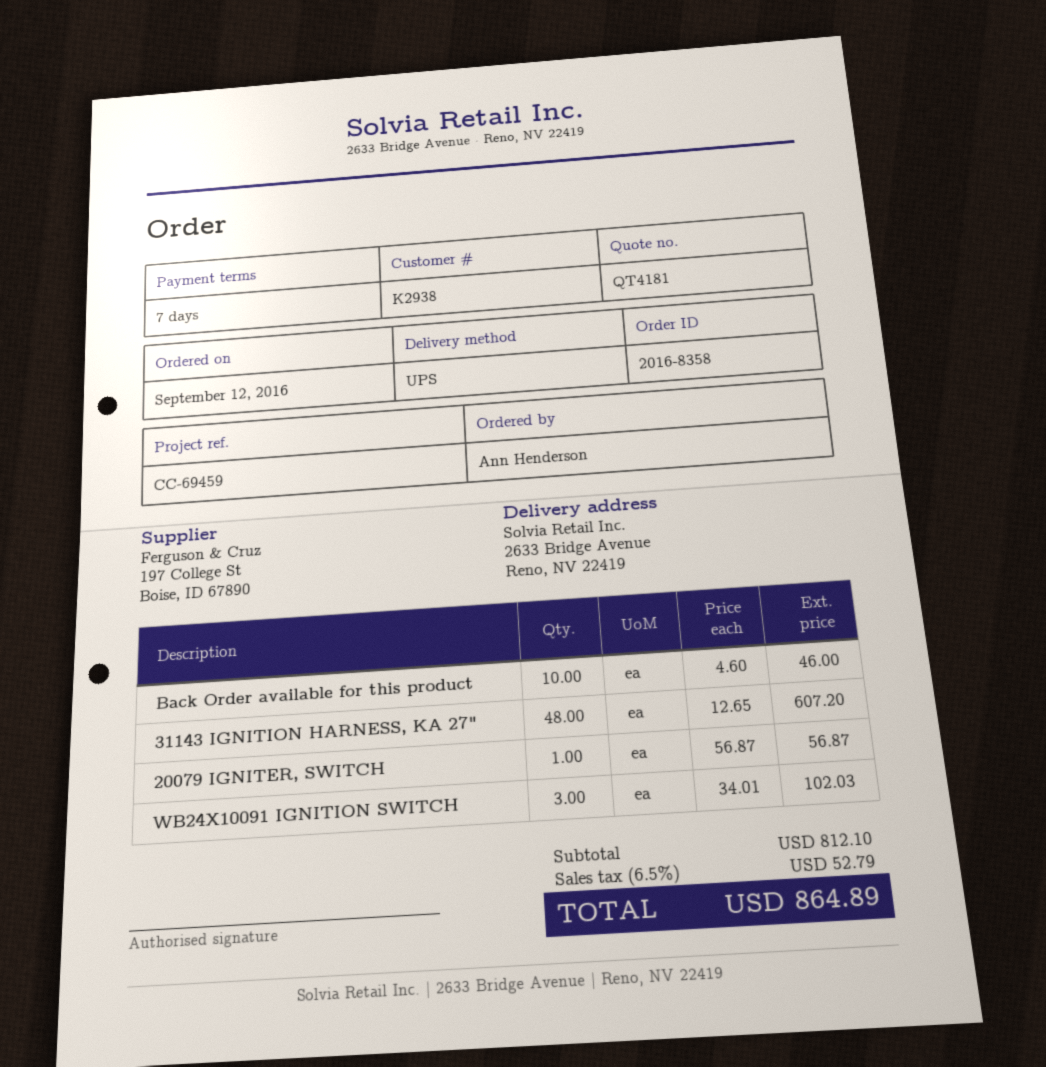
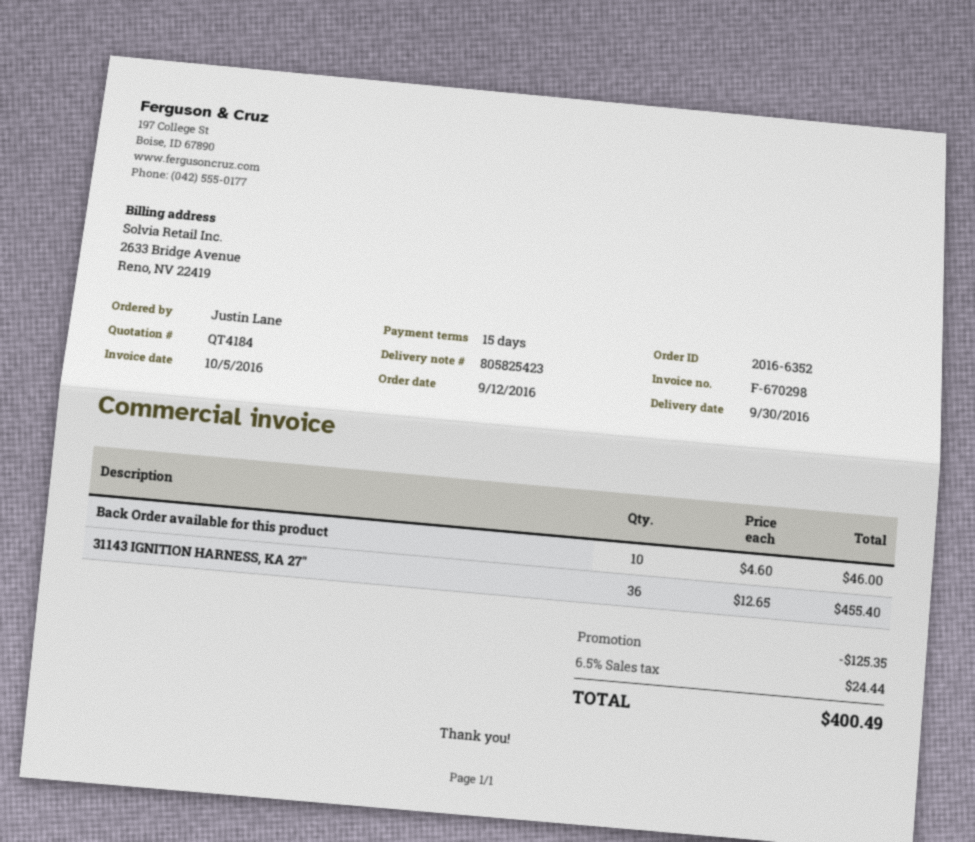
quote number: QT4181 -> QT4184
order number: 2016-8358 -> 2016-6352
payment terms: 7 days -> 15 days
ordered by: Ann Henderson -> Justin Lane
31143 IGNITION HARNESS, KA 27": 48 x 12.65 = 607.20 -> 36 x 12.65 = 455.40
20079 IGNITER, SWITCH: 1 x 56.87 = 56.87 -> none
WB24X10091 IGNITION SWITCH: 3 x 34.01 = 102.03 -> none
discount: none -> 125.35
tax: 6.5% = 52.79 -> 6.5% = 24.44
total: 864.89 -> 400.49

